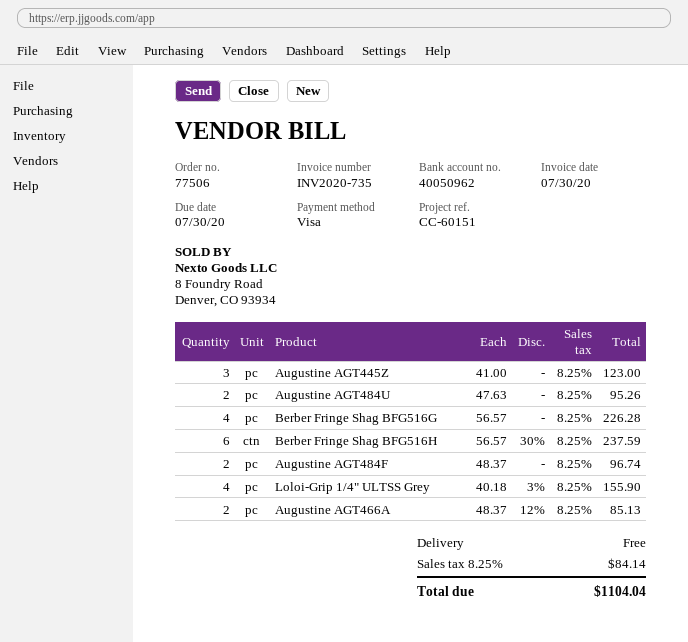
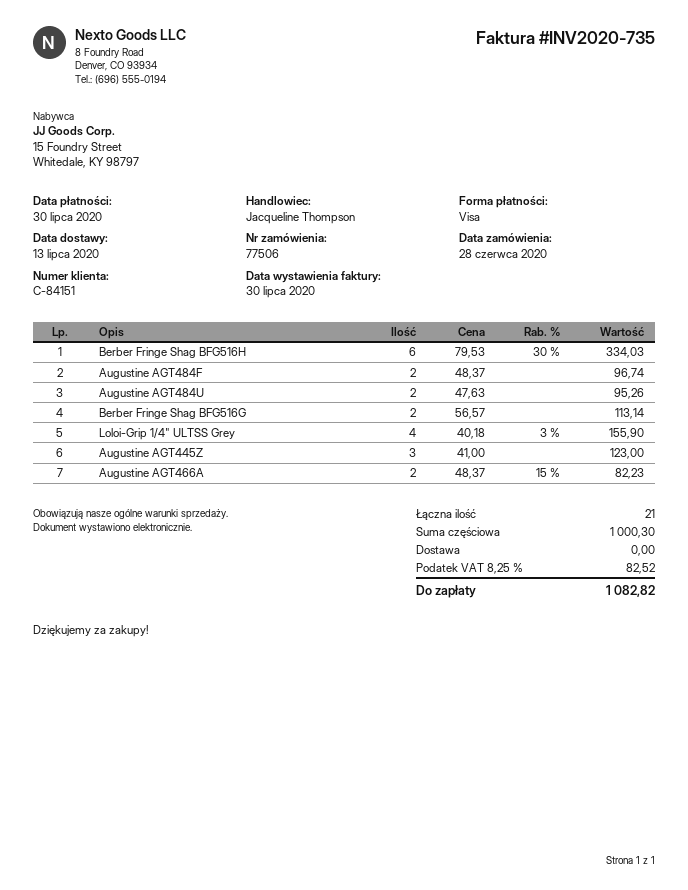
Berber Fringe Shag BFG516G: 4 x 56.57 = 226.28 -> 2 x 56.57 = 113.14
Berber Fringe Shag BFG516H: 6 x 56.57 - 30% = 237.59 -> 6 x 79.53 - 30% = 334.03
Augustine AGT466A: 2 x 48.37 - 12% = 85.13 -> 2 x 48.37 - 15% = 82.23
tax: 8.25% = 84.14 -> 8.25% = 82.52
total: 1104.04 -> 1082.82

